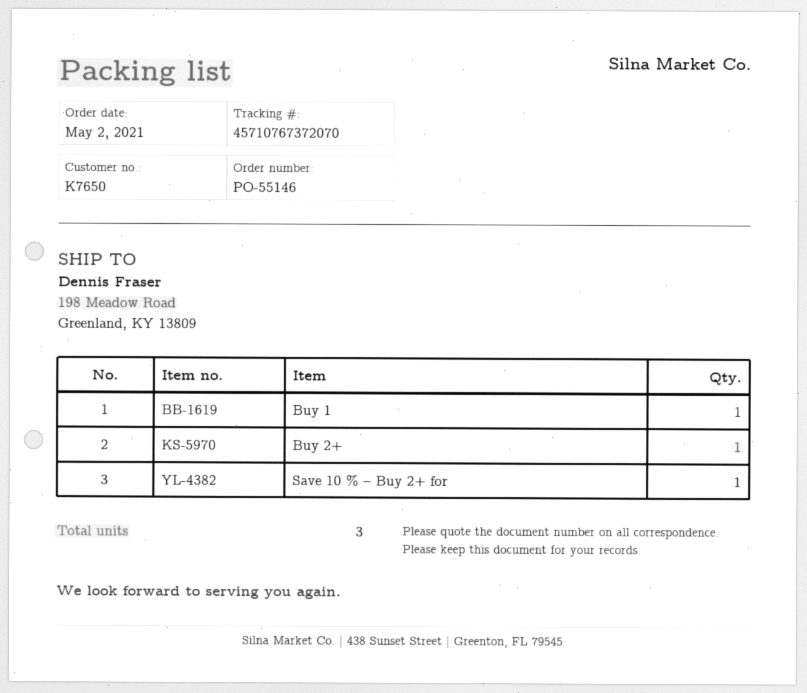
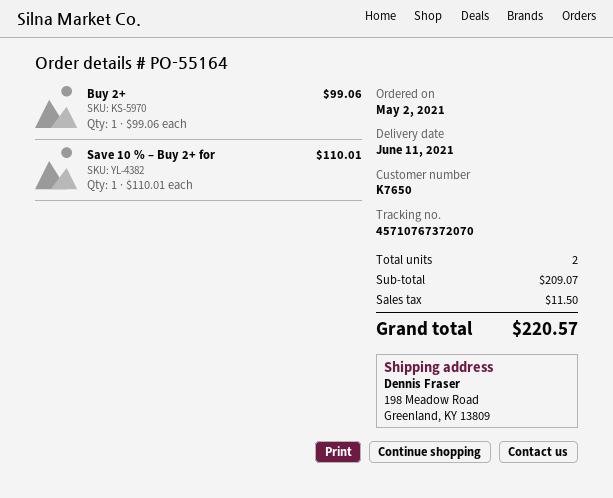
order number: PO-55146 -> PO-55164
Buy 1: 1 -> none
total quantity: 3 -> 2

